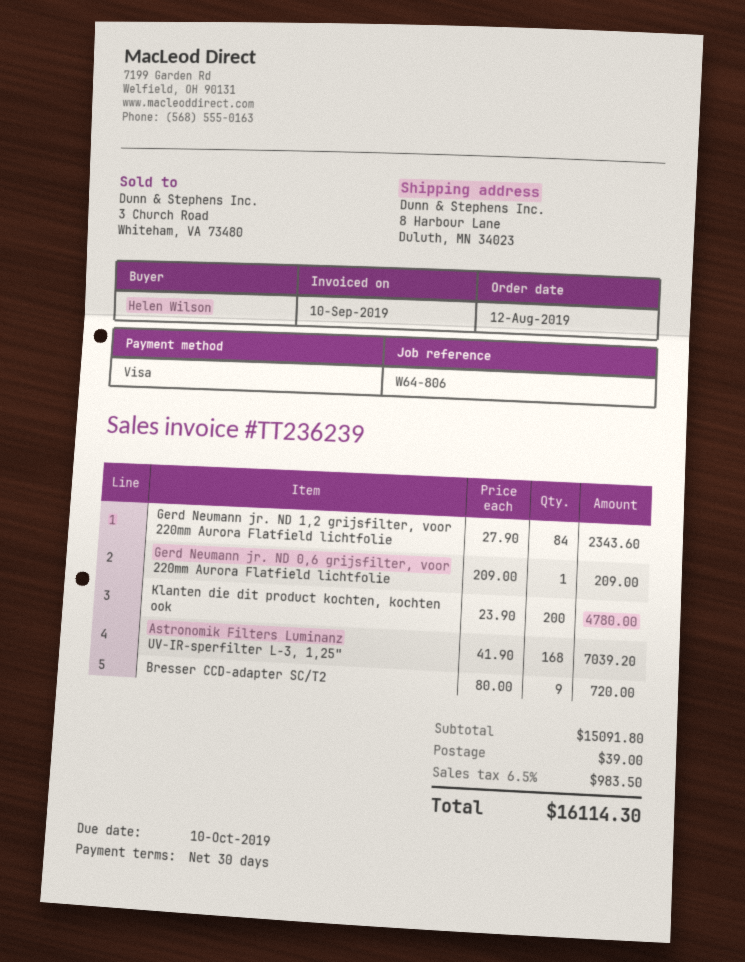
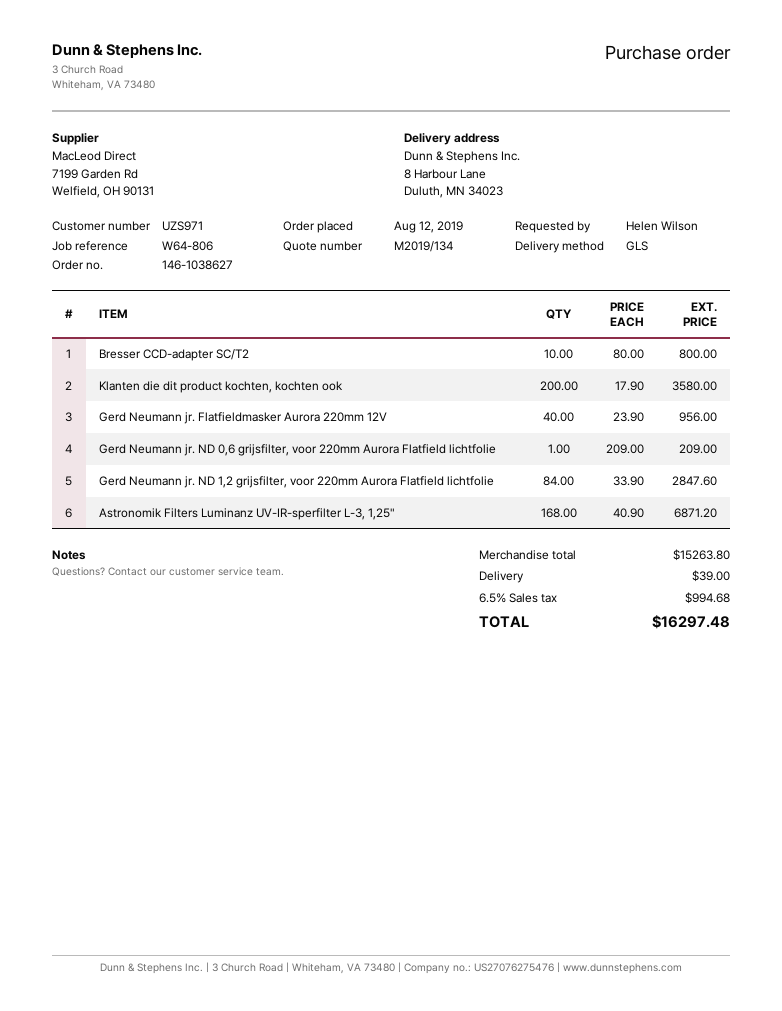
Gerd Neumann jr. ND 1,2 grijsfilter, voor 220mm Aurora Flatfield lichtfolie: 84 x 27.90 = 2343.60 -> 84 x 33.90 = 2847.60
Klanten die dit product kochten, kochten ook: 200 x 23.90 = 4780.00 -> 200 x 17.90 = 3580.00
Astronomik Filters Luminanz UV-IR-sperfilter L-3, 1,25": 168 x 41.90 = 7039.20 -> 168 x 40.90 = 6871.20
Bresser CCD-adapter SC/T2: 9 x 80.00 = 720.00 -> 10 x 80.00 = 800.00
Gerd Neumann jr. Flatfieldmasker Aurora 220mm 12V: none -> 40 x 23.90 = 956.00
subtotal: 15091.80 -> 15263.80
tax: 6.5% = 983.50 -> 6.5% = 994.68
total: 16114.30 -> 16297.48

